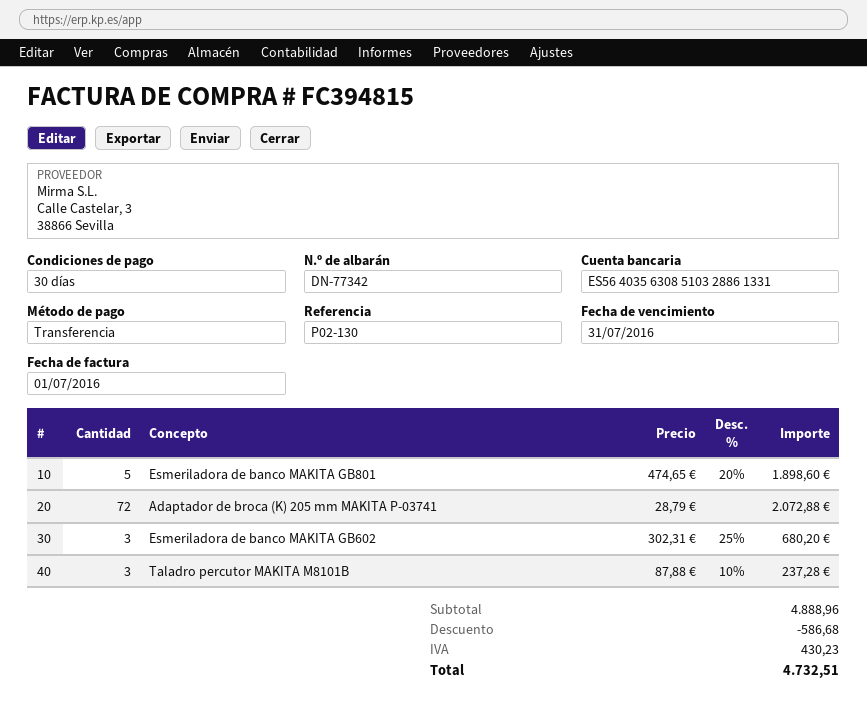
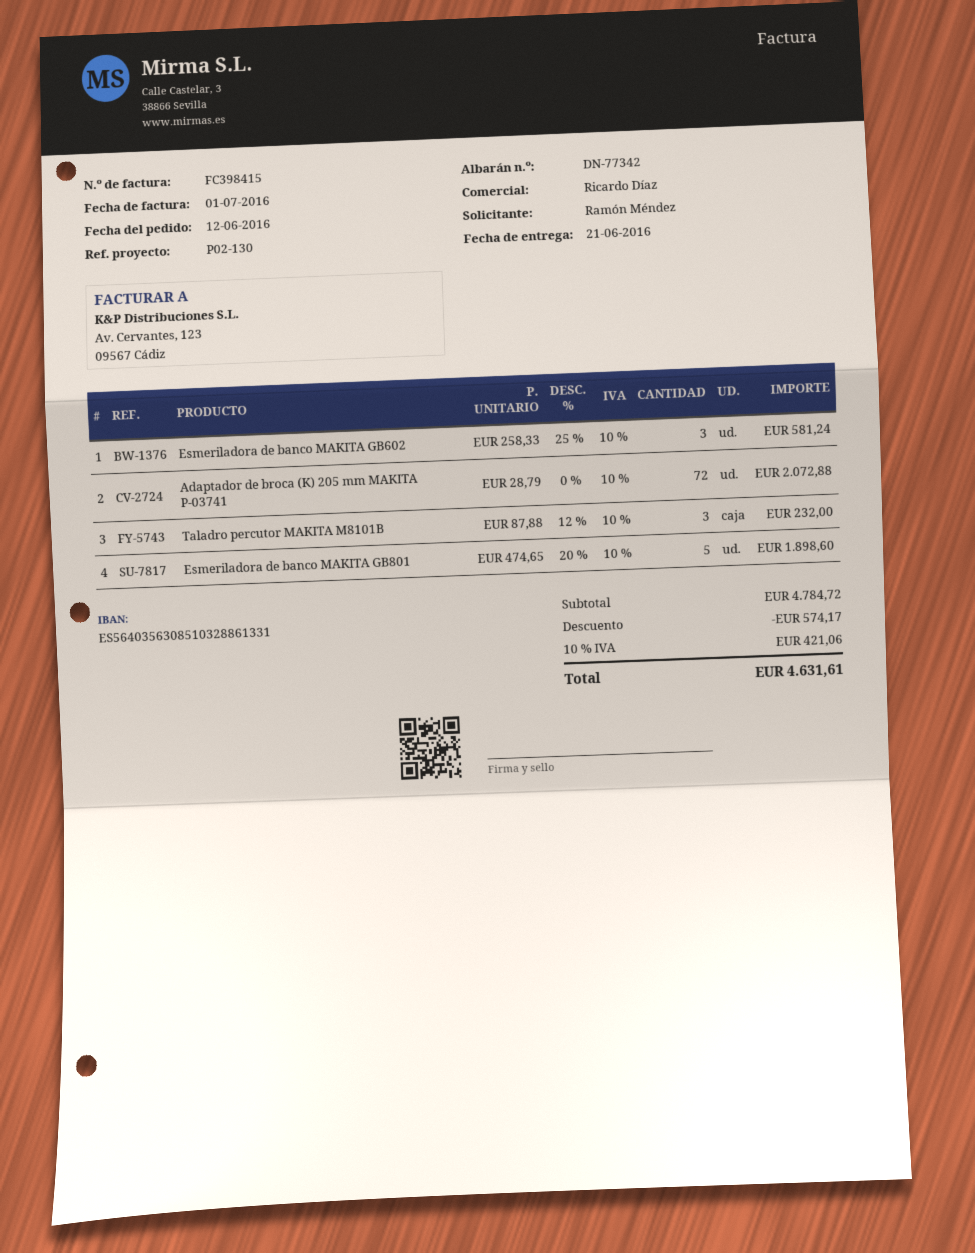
invoice number: FC394815 -> FC398415
Esmeriladora de banco MAKITA GB602: 3 x 302.31 - 25% = 680.20 -> 3 x 258.33 - 25% = 581.24
Taladro percutor MAKITA M8101B: 3 x 87.88 - 10% = 237.28 -> 3 x 87.88 - 12% = 232.00
subtotal: 4888.96 -> 4784.72
discount: 586.68 -> 574.17
tax: 430.23 -> 421.06
total: 4732.51 -> 4631.61

